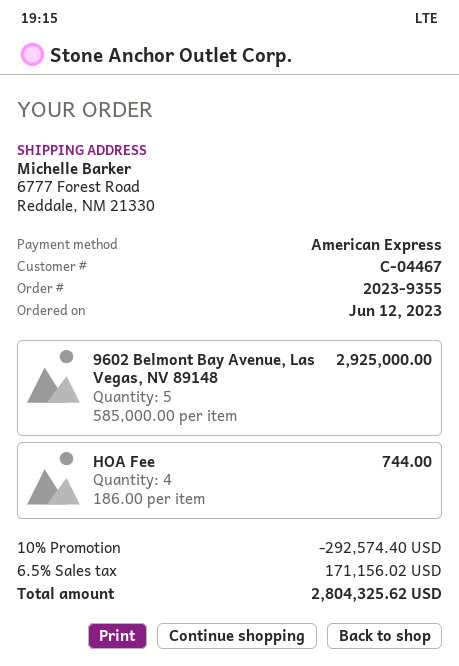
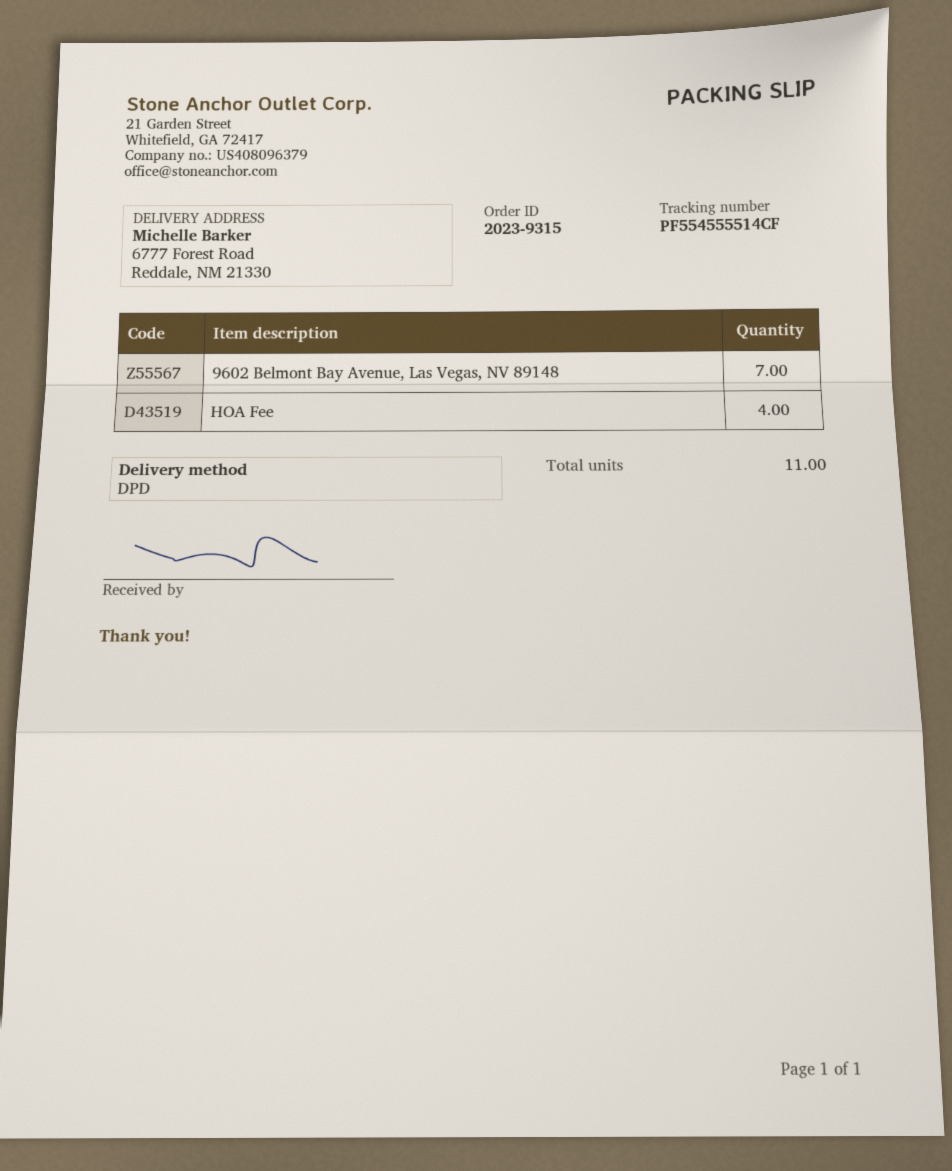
order number: 2023-9355 -> 2023-9315
9602 Belmont Bay Avenue, Las Vegas, NV 89148: 5 -> 7

